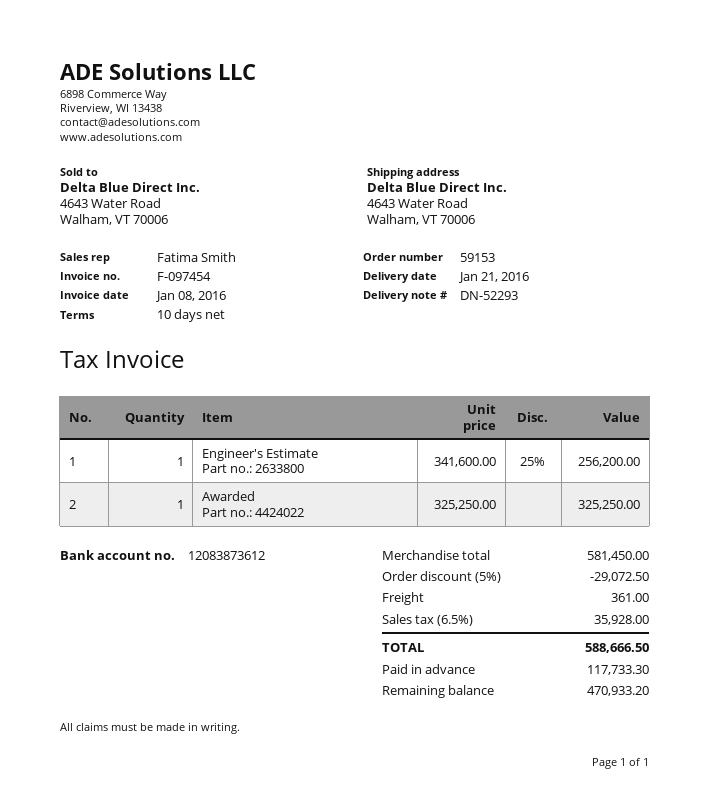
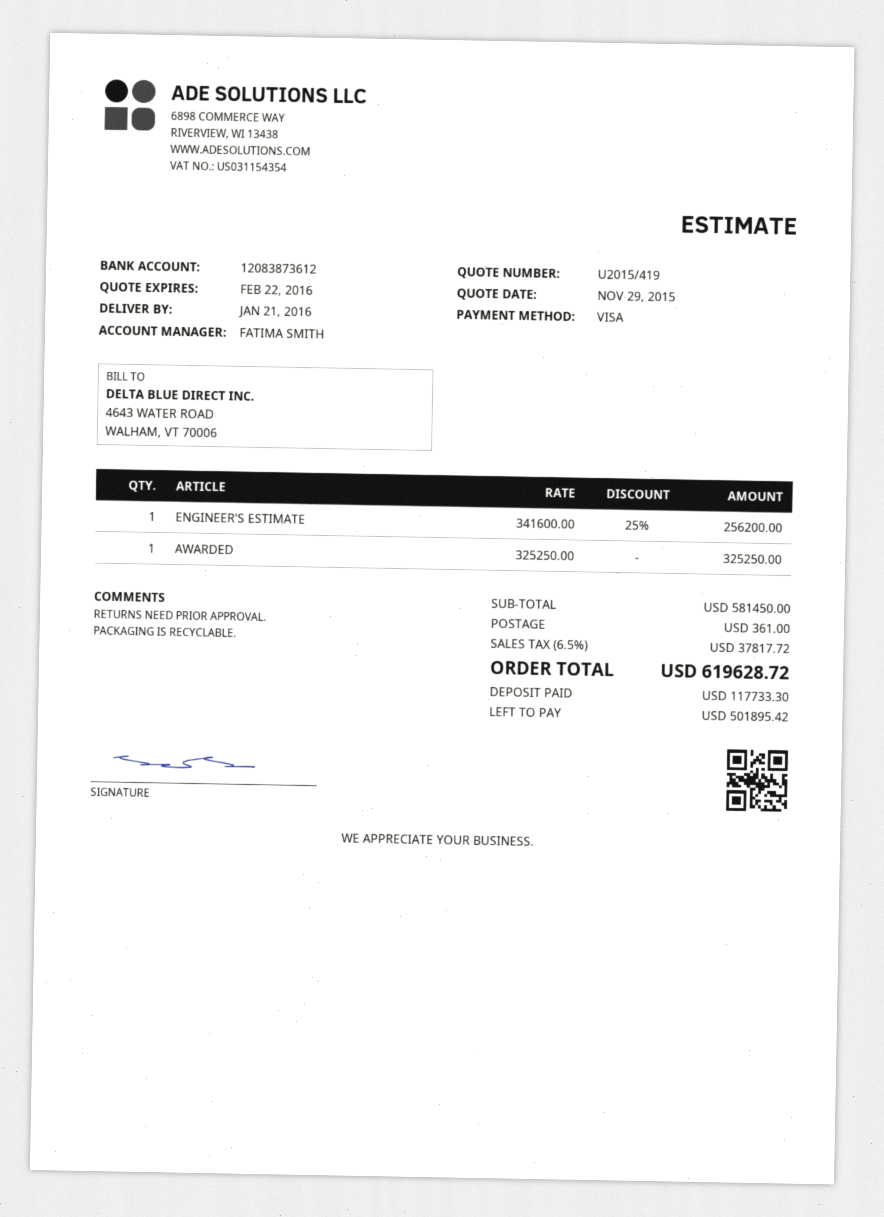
discount: 5% = 29072.50 -> none
tax: 6.5% = 35928.00 -> 6.5% = 37817.72
total: 588666.50 -> 619628.72
balance: 470933.20 -> 501895.42

